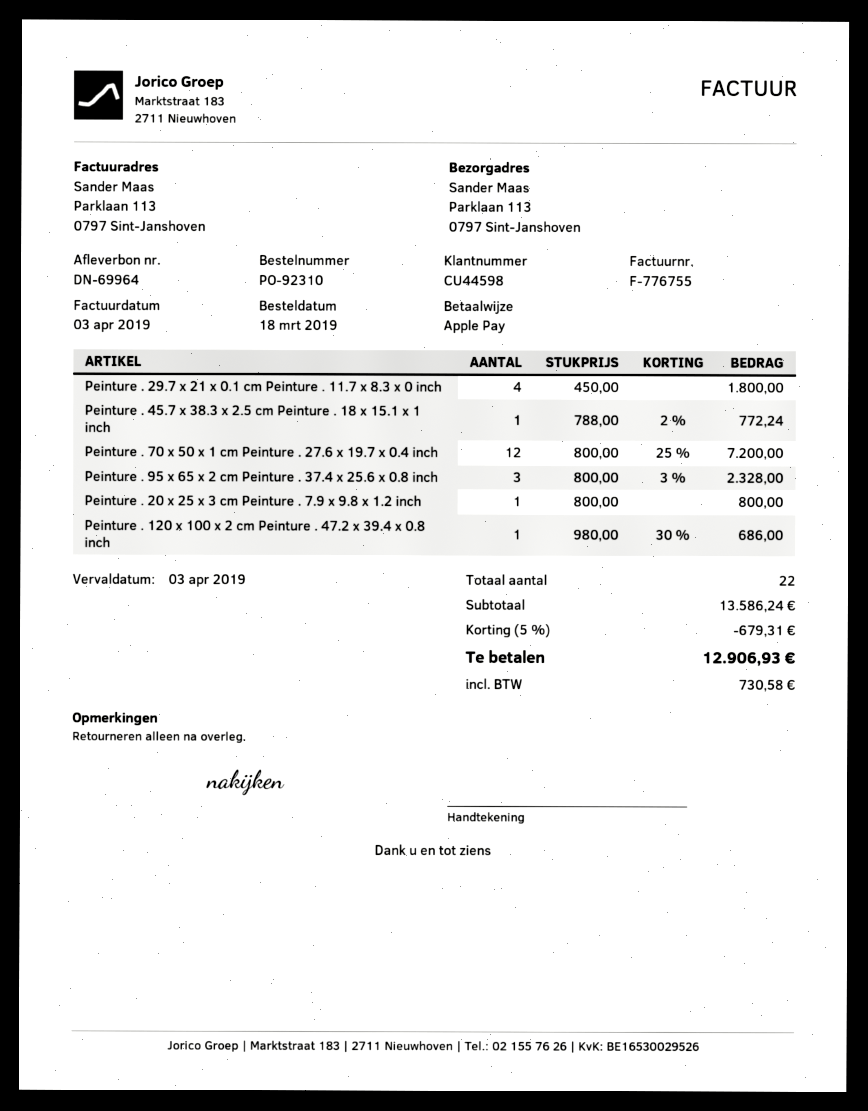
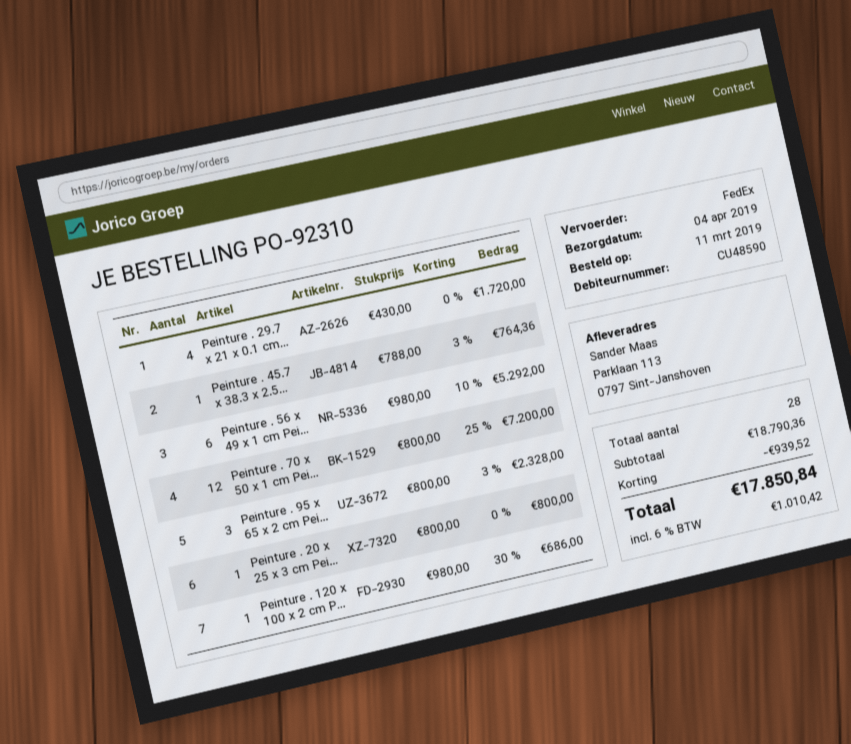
order date: 2019-03-18 -> 2019-03-11
customer number: CU44598 -> CU48590
Peinture . 29.7 x 21 x 0.1 cm Peinture . 11.7 x 8.3 x 0 inch: 4 x 450.00 = 1800.00 -> 4 x 430.00 = 1720.00
Peinture . 45.7 x 38.3 x 2.5 cm Peinture . 18 x 15.1 x 1 inch: 1 x 788.00 - 2% = 772.24 -> 1 x 788.00 - 3% = 764.36
Peinture . 56 x 49 x 1 cm Pei...: none -> 6 x 980.00 - 10% = 5292.00
total quantity: 22 -> 28
subtotal: 13586.24 -> 18790.36
discount: 679.31 -> 939.52
tax: 730.58 -> 1010.42
total: 12906.93 -> 17850.84

